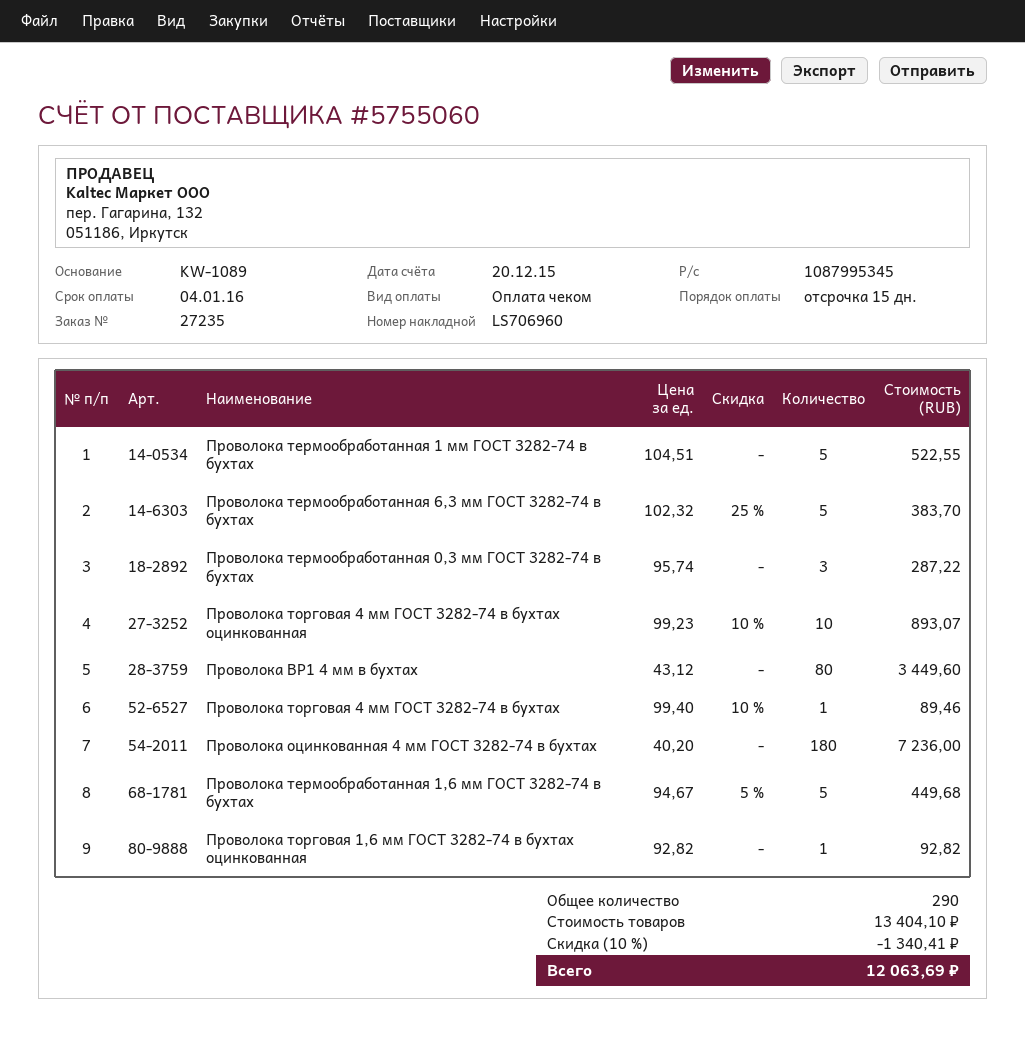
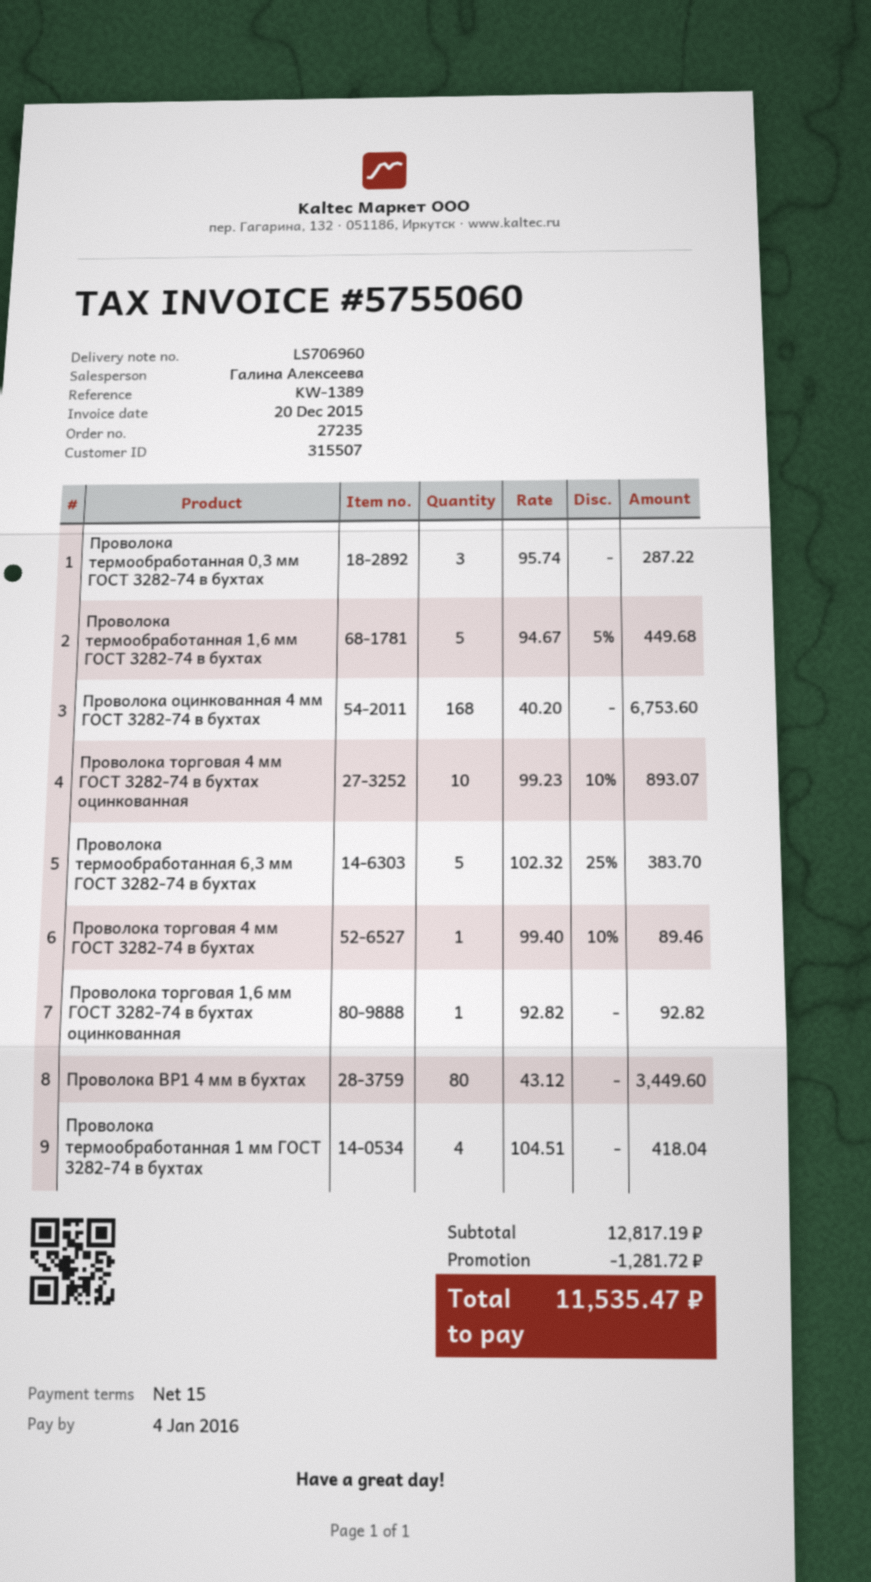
reference: KW-1089 -> KW-1389
Проволока термообработанная 1 мм ГОСТ 3282-74 в бухтах: 5 x 104.51 = 522.55 -> 4 x 104.51 = 418.04
Проволока оцинкованная 4 мм ГОСТ 3282-74 в бухтах: 180 x 40.20 = 7236.00 -> 168 x 40.20 = 6753.60
subtotal: 13404.10 -> 12817.19
discount: 1340.41 -> 1281.72
total: 12063.69 -> 11535.47

